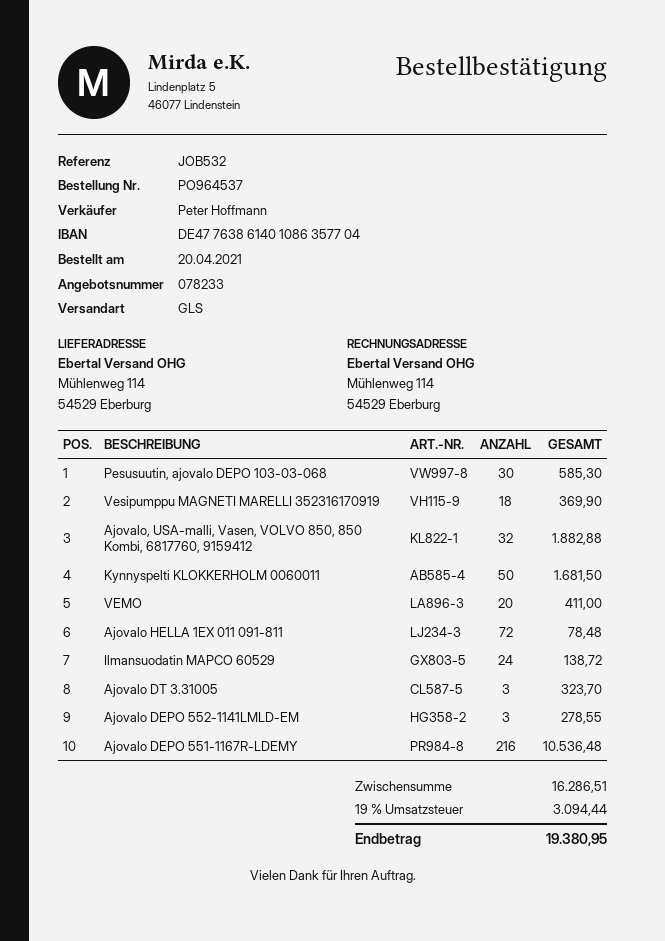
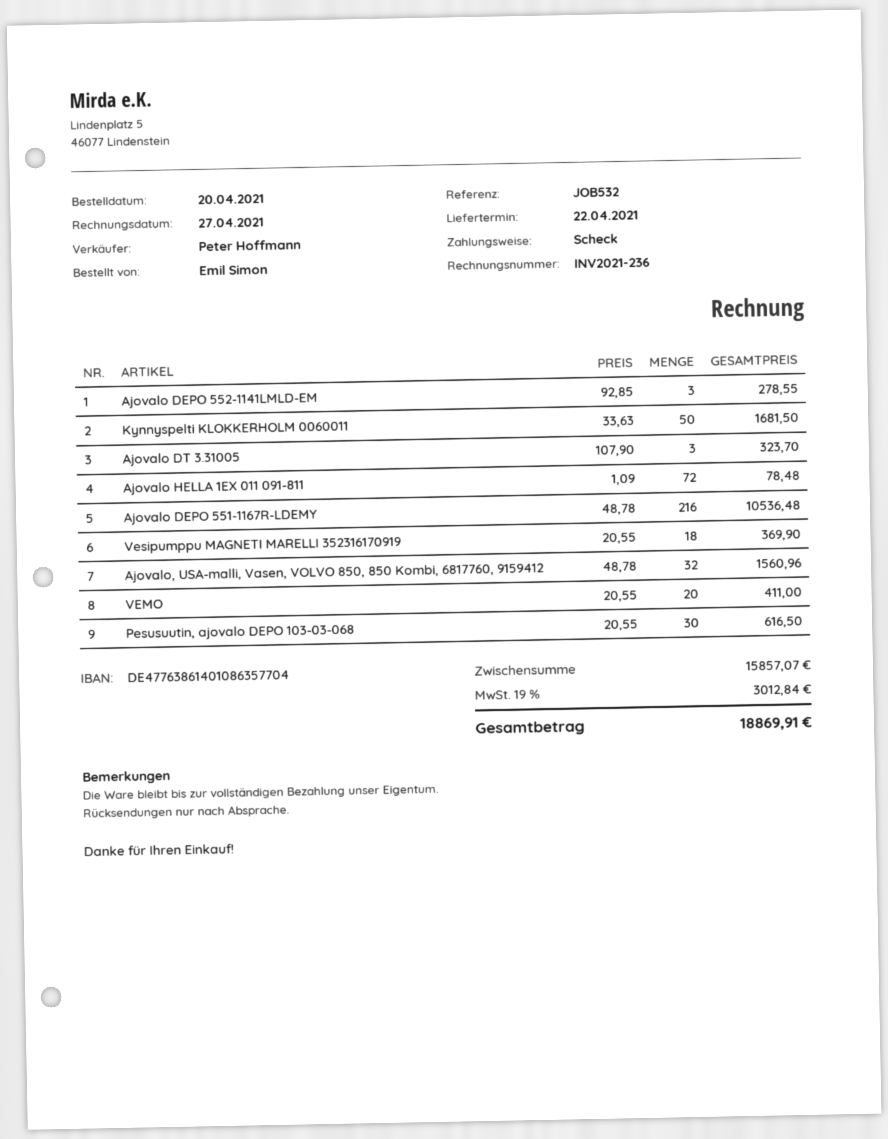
Pesusuutin, ajovalo DEPO 103-03-068: 30 for 585.30 -> 30 for 616.50
Ajovalo, USA-malli, Vasen, VOLVO 850, 850 Kombi, 6817760, 9159412: 32 for 1882.88 -> 32 for 1560.96
Ilmansuodatin MAPCO 60529: 24 for 138.72 -> none
subtotal: 16286.51 -> 15857.07
tax: 19% = 3094.44 -> 19% = 3012.84
total: 19380.95 -> 18869.91

